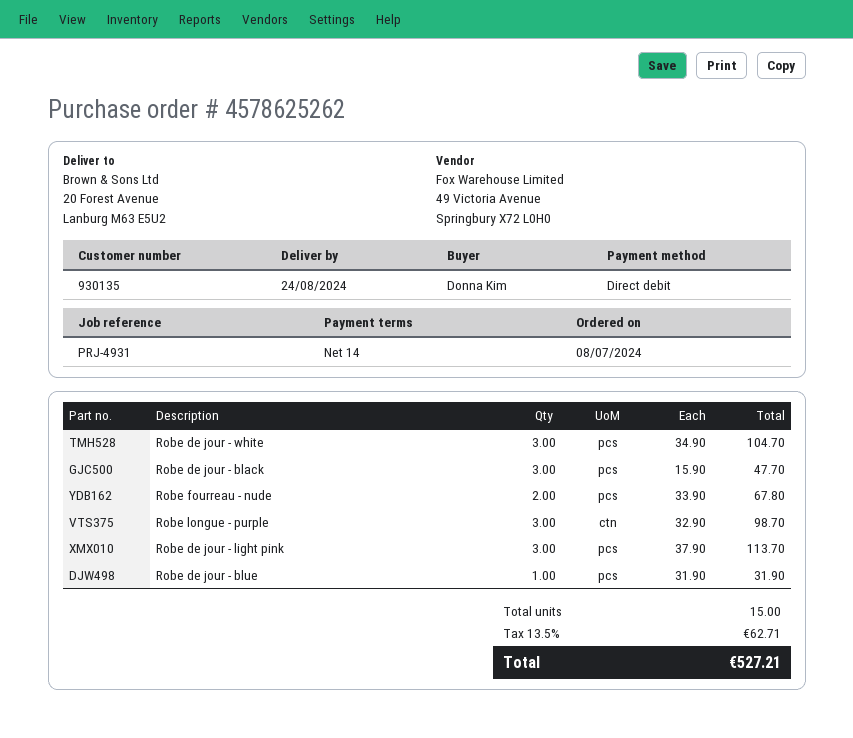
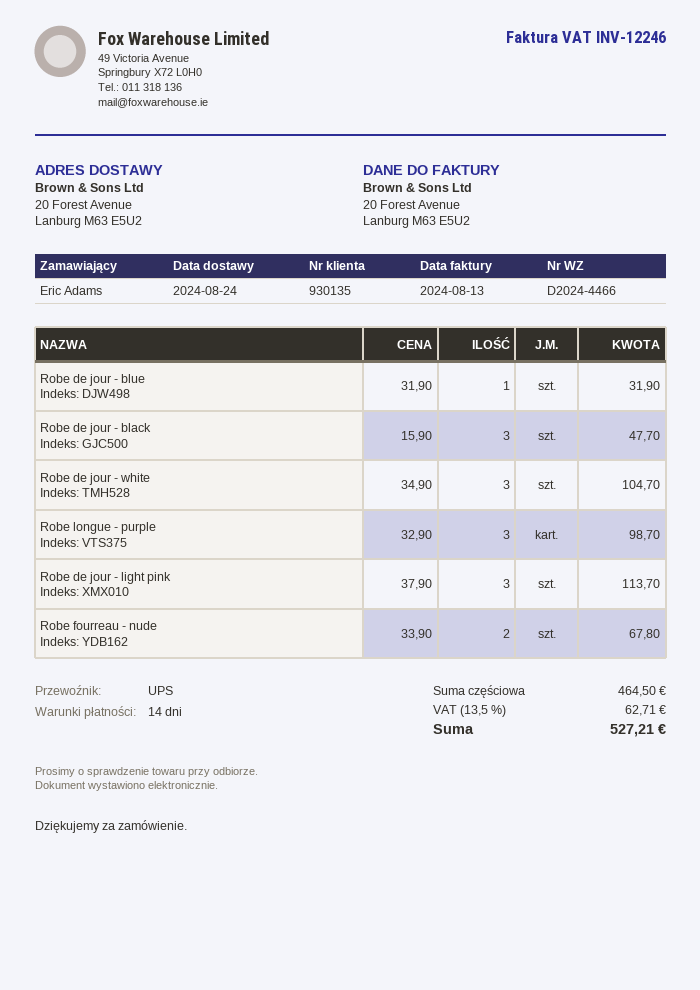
ordered by: Donna Kim -> Eric Adams

